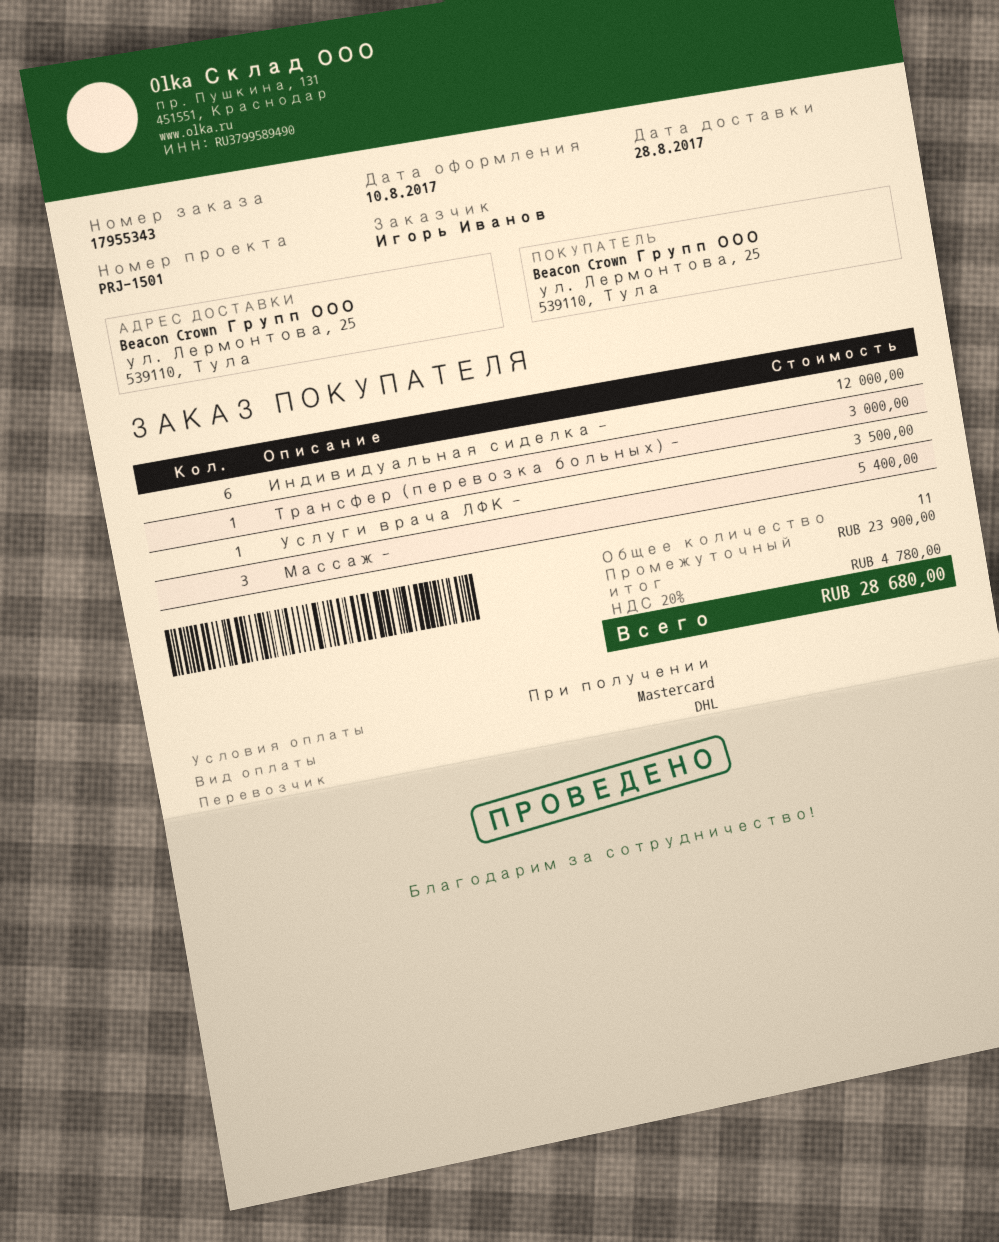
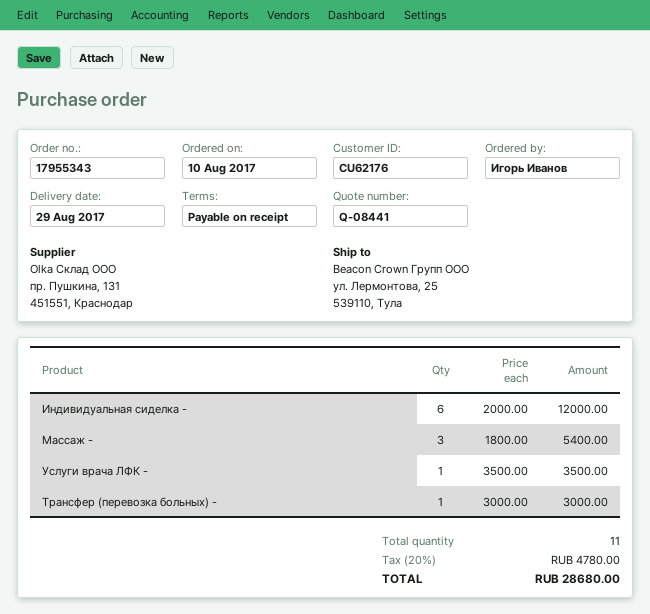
delivery date: 2017-08-28 -> 2017-08-29

